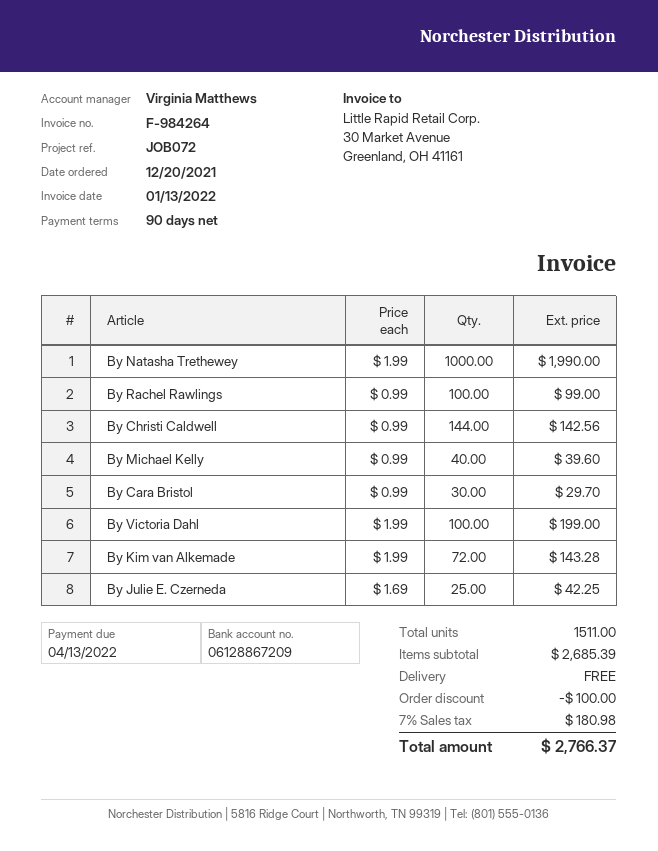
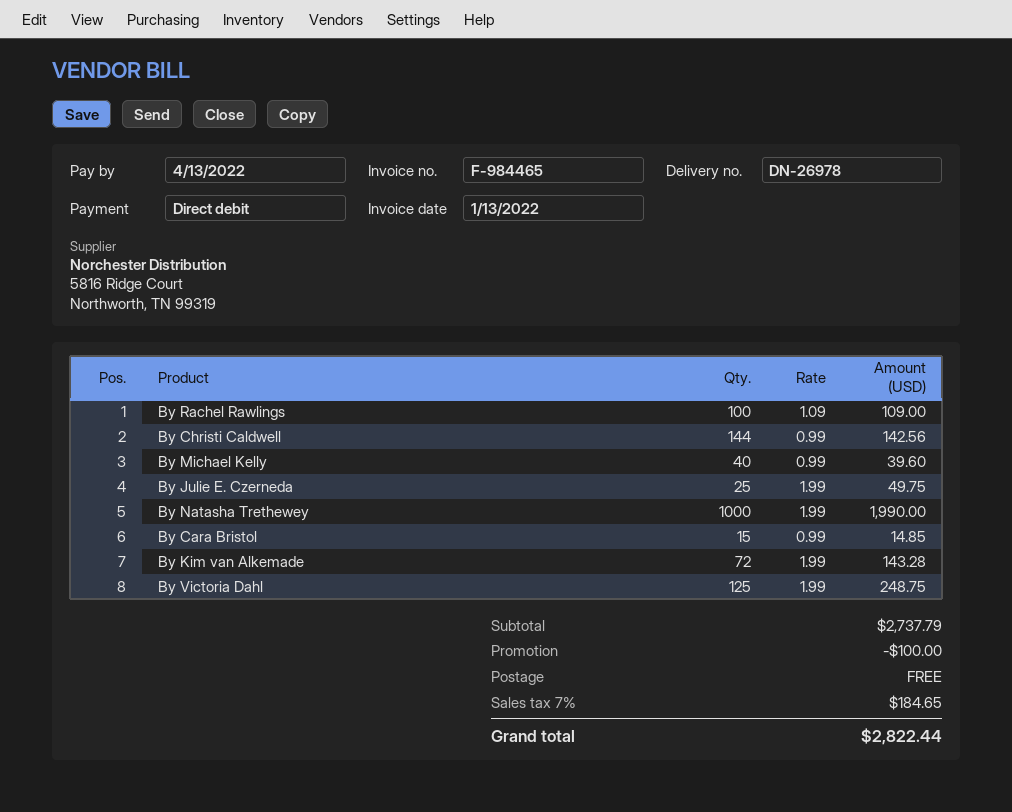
invoice number: F-984264 -> F-984465
By Rachel Rawlings: 100 x 0.99 = 99.00 -> 100 x 1.09 = 109.00
By Cara Bristol: 30 x 0.99 = 29.70 -> 15 x 0.99 = 14.85
By Victoria Dahl: 100 x 1.99 = 199.00 -> 125 x 1.99 = 248.75
By Julie E. Czerneda: 25 x 1.69 = 42.25 -> 25 x 1.99 = 49.75
subtotal: 2685.39 -> 2737.79
tax: 7% = 180.98 -> 7% = 184.65
total: 2766.37 -> 2822.44

